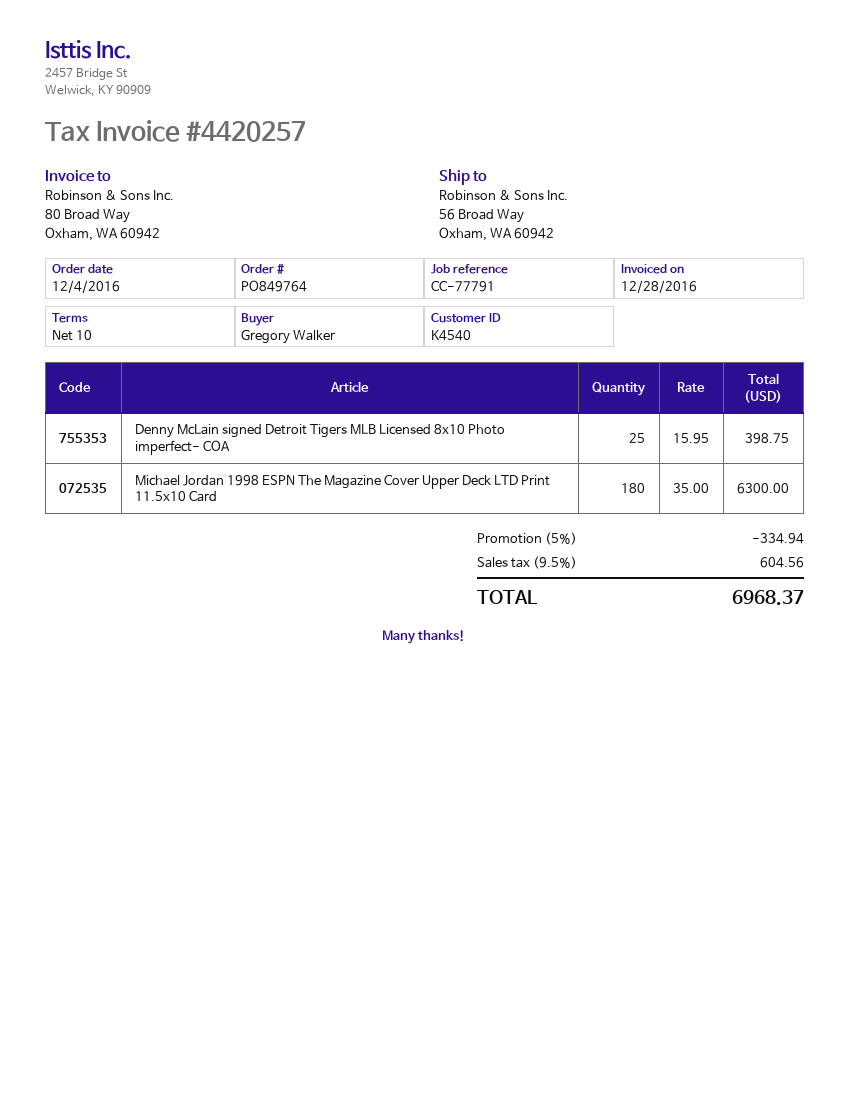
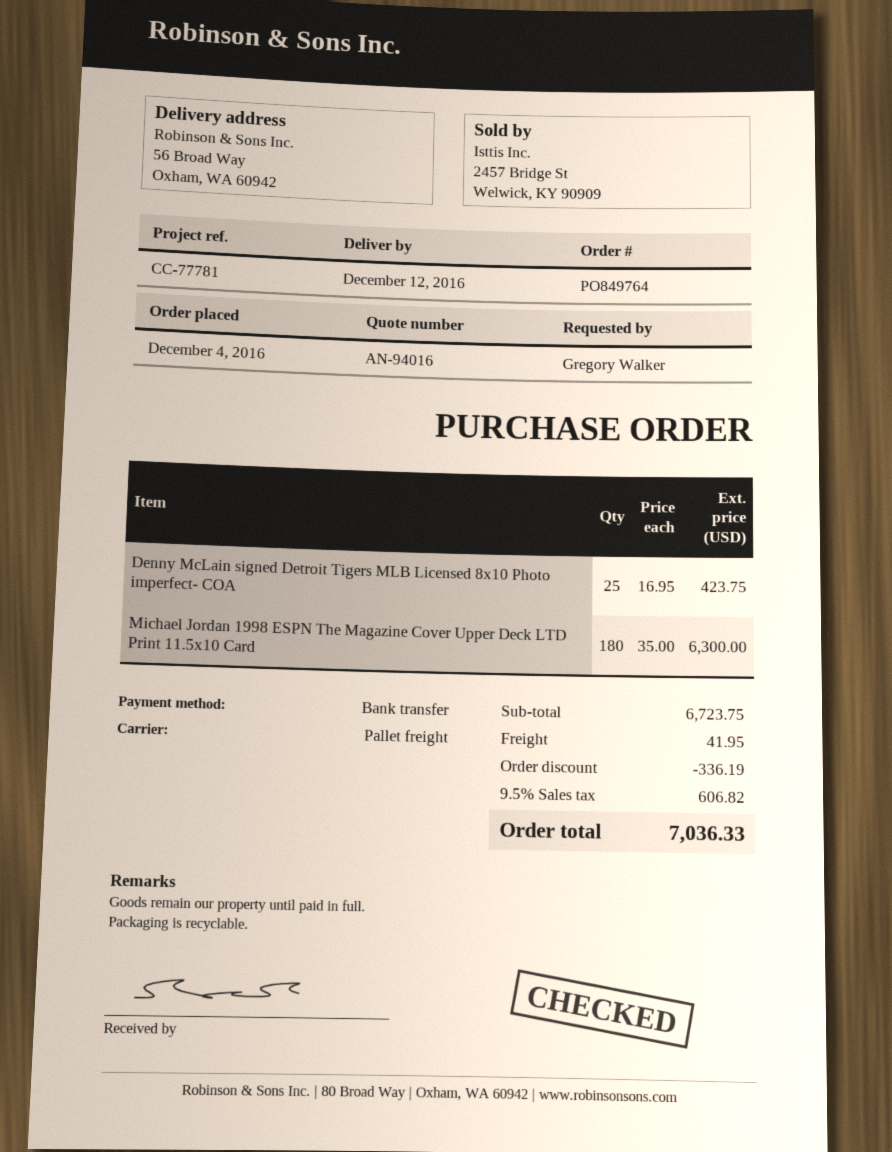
reference: CC-77791 -> CC-77781
Denny McLain signed Detroit Tigers MLB Licensed 8x10 Photo imperfect- COA: 25 x 15.95 = 398.75 -> 25 x 16.95 = 423.75
discount: 334.94 -> 336.19
shipping: none -> 41.95
tax: 9.5% = 604.56 -> 9.5% = 606.82
total: 6968.37 -> 7036.33

